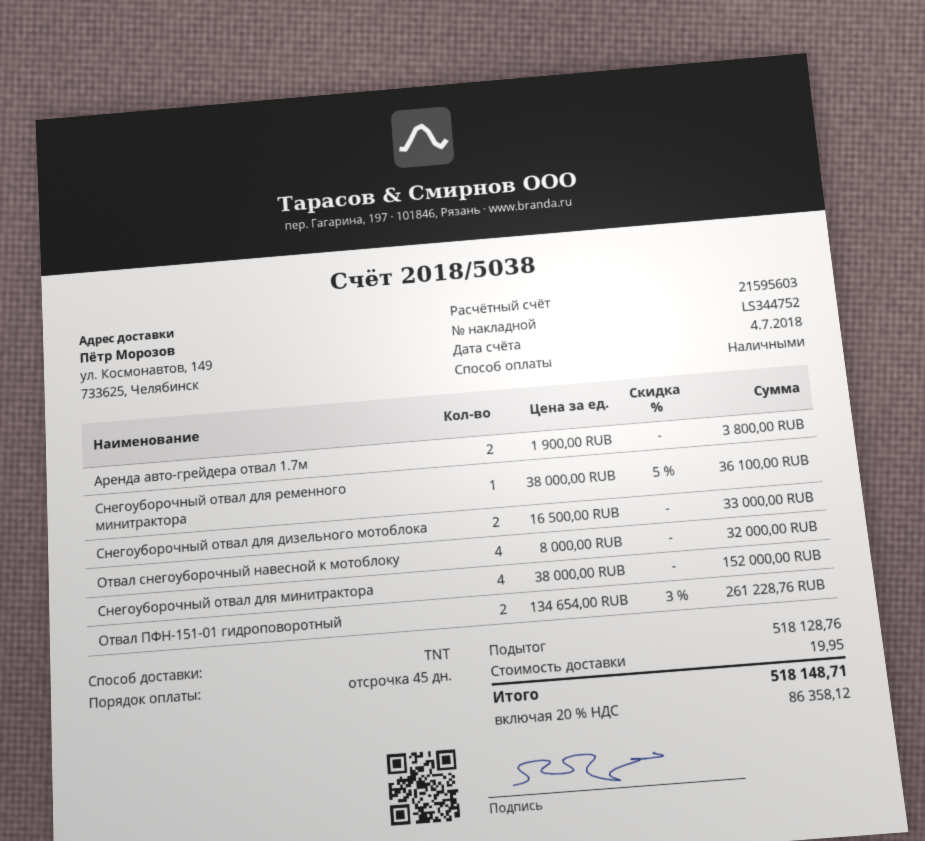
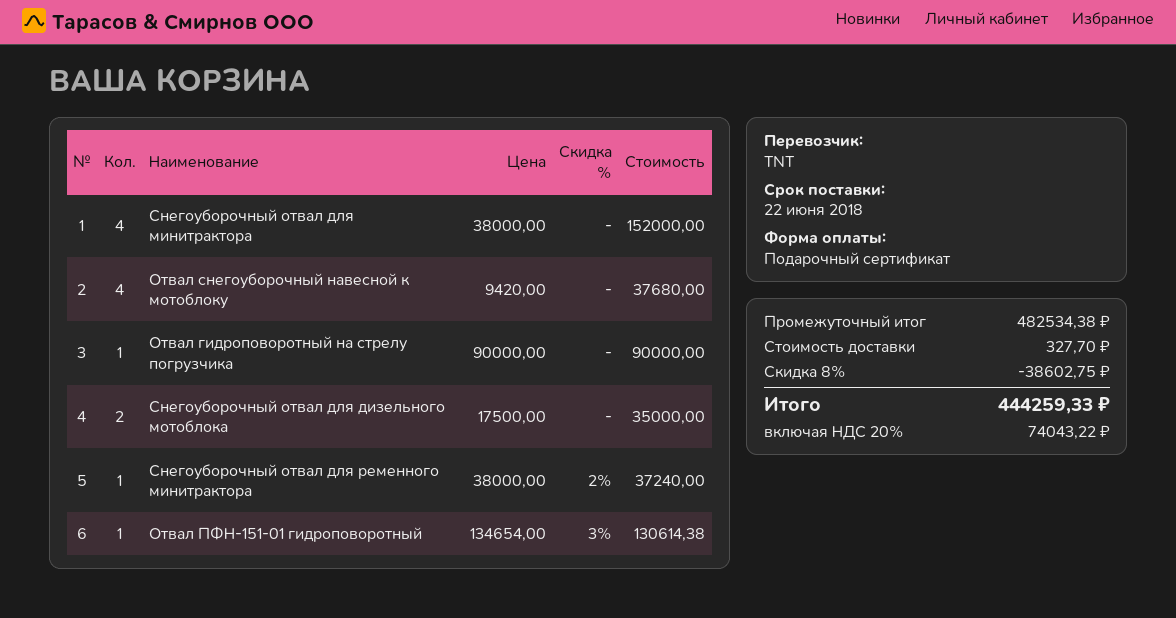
payment method: cash -> gift card
Аренда авто-грейдера отвал 1.7м: 2 x 1900.00 = 3800.00 -> none
Снегоуборочный отвал для ременного минитрактора: 1 x 38000.00 - 5% = 36100.00 -> 1 x 38000.00 - 2% = 37240.00
Снегоуборочный отвал для дизельного мотоблока: 2 x 16500.00 = 33000.00 -> 2 x 17500.00 = 35000.00
Отвал снегоуборочный навесной к мотоблоку: 4 x 8000.00 = 32000.00 -> 4 x 9420.00 = 37680.00
Отвал ПФН-151-01 гидроповоротный: 2 x 134654.00 - 3% = 261228.76 -> 1 x 134654.00 - 3% = 130614.38
Отвал гидроповоротный на стрелу погрузчика: none -> 1 x 90000.00 = 90000.00
subtotal: 518128.76 -> 482534.38
discount: none -> 8% = 38602.75
shipping: 19.95 -> 327.70
tax: 20% = 86358.12 -> 20% = 74043.22
total: 518148.71 -> 444259.33

